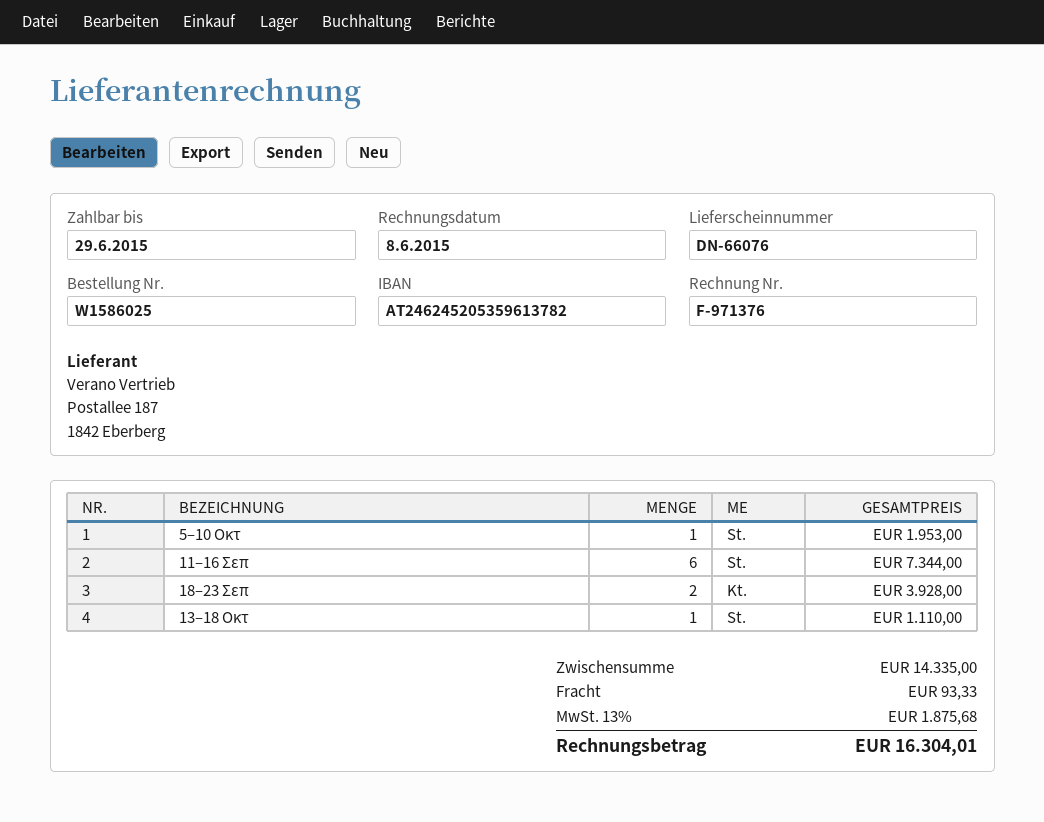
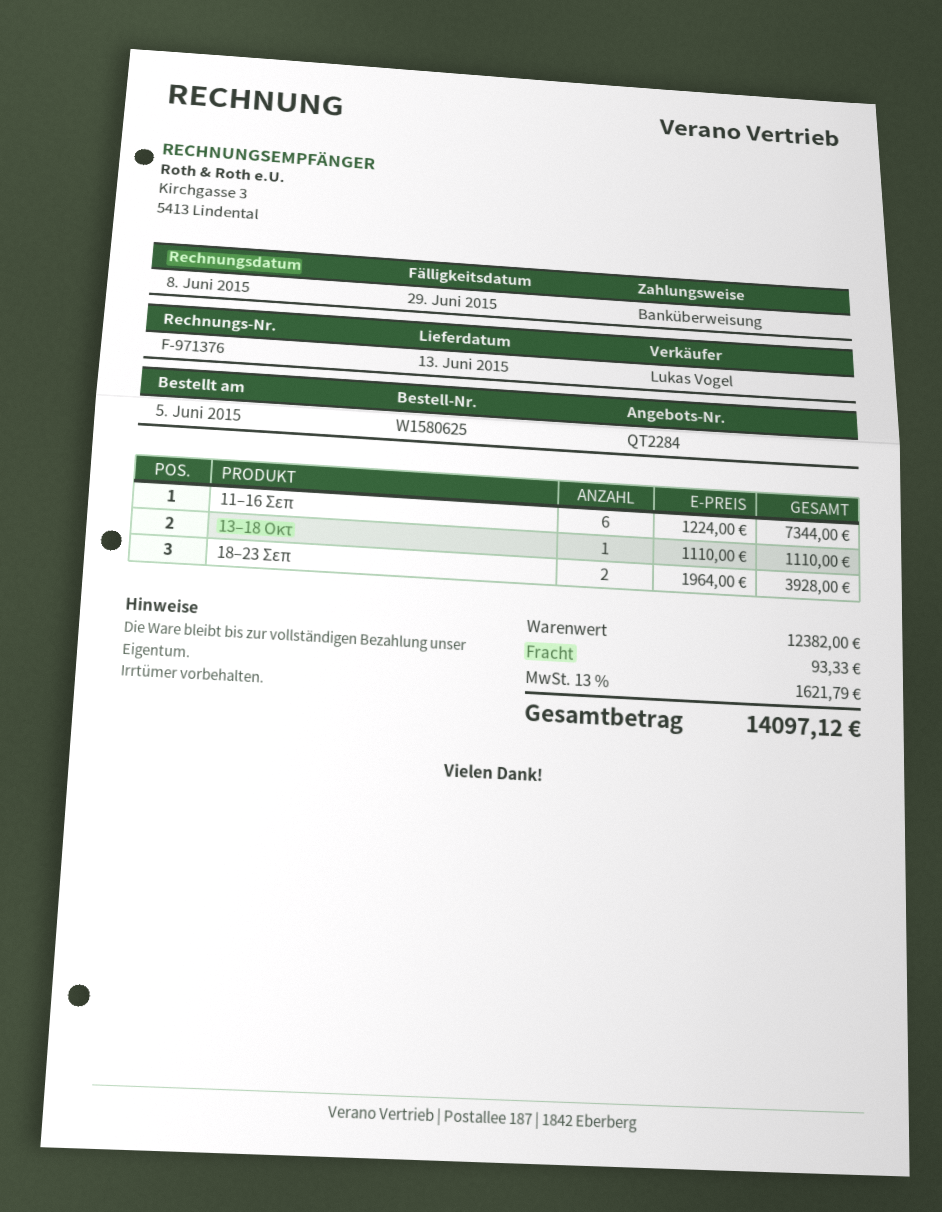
order number: W1586025 -> W1580625
5–10 Οκτ: 1 for 1953.00 -> none
subtotal: 14335.00 -> 12382.00
tax: 13% = 1875.68 -> 13% = 1621.79
total: 16304.01 -> 14097.12

